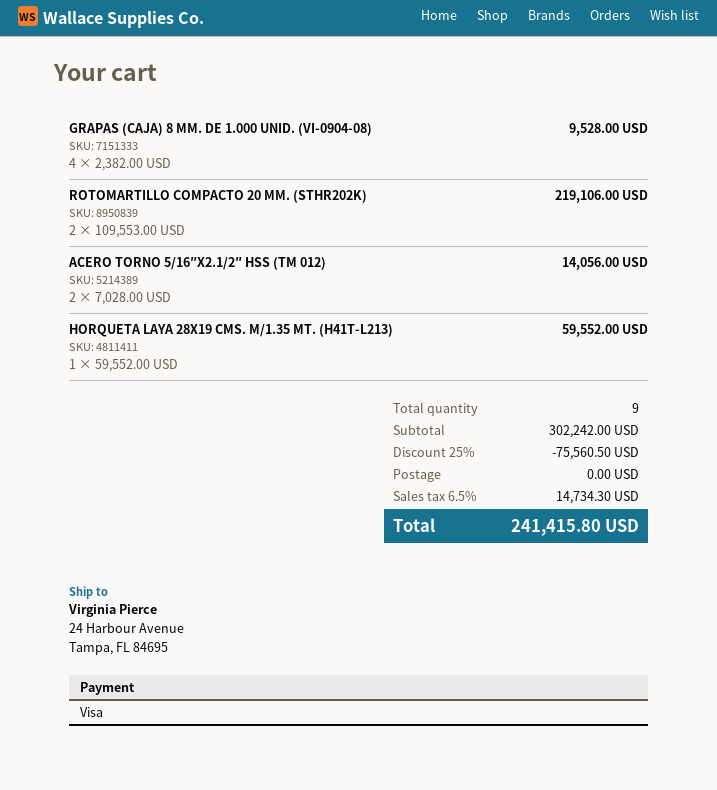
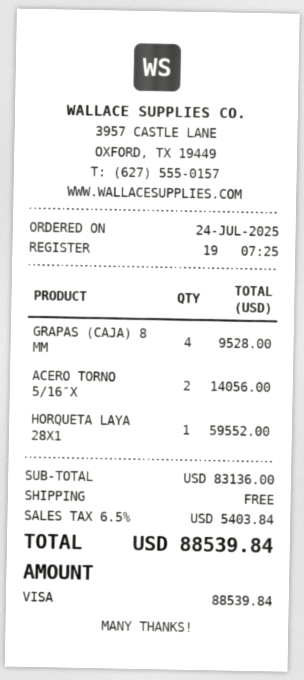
ROTOMARTILLO COMPACTO 20 MM. (STHR202K): 2 for 219106.00 -> none
subtotal: 302242.00 -> 83136.00
discount: 25% = 75560.50 -> none
tax: 6.5% = 14734.30 -> 6.5% = 5403.84
total: 241415.80 -> 88539.84

